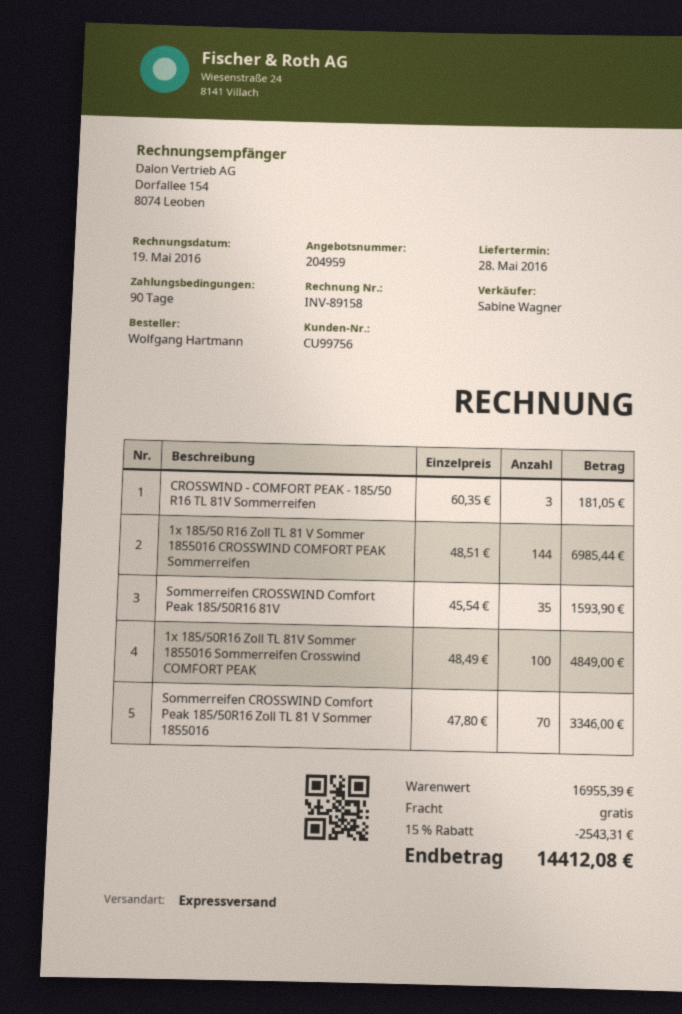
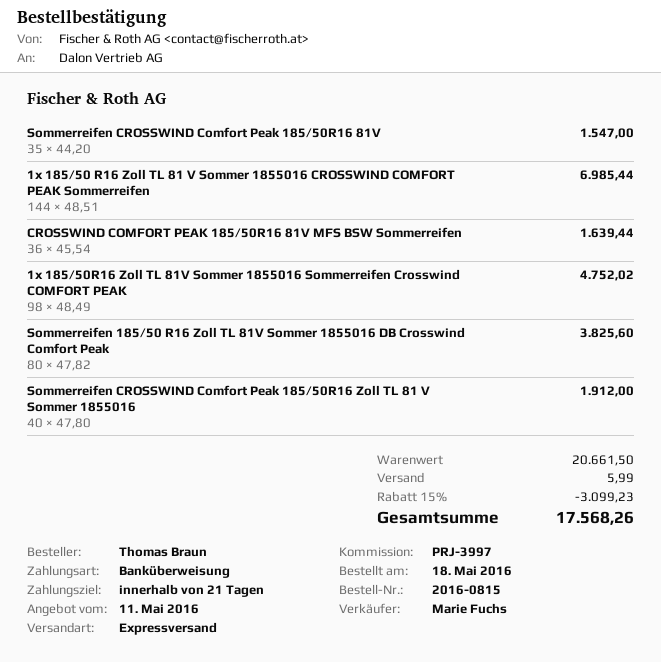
payment terms: 90 days -> 21 days
ordered by: Wolfgang Hartmann -> Thomas Braun
sales rep: Sabine Wagner -> Marie Fuchs
CROSSWIND - COMFORT PEAK - 185/50 R16 TL 81V Sommerreifen: 3 x 60.35 = 181.05 -> none
Sommerreifen CROSSWIND Comfort Peak 185/50R16 81V: 35 x 45.54 = 1593.90 -> 35 x 44.20 = 1547.00
1x 185/50R16 Zoll TL 81V Sommer 1855016 Sommerreifen Crosswind COMFORT PEAK: 100 x 48.49 = 4849.00 -> 98 x 48.49 = 4752.02
Sommerreifen CROSSWIND Comfort Peak 185/50R16 Zoll TL 81 V Sommer 1855016: 70 x 47.80 = 3346.00 -> 40 x 47.80 = 1912.00
CROSSWIND COMFORT PEAK 185/50R16 81V MFS BSW Sommerreifen: none -> 36 x 45.54 = 1639.44
Sommerreifen 185/50 R16 Zoll TL 81V Sommer 1855016 DB Crosswind Comfort Peak: none -> 80 x 47.82 = 3825.60
subtotal: 16955.39 -> 20661.50
discount: 15% = 2543.31 -> 15% = 3099.23
shipping: 0.00 -> 5.99
total: 14412.08 -> 17568.26

